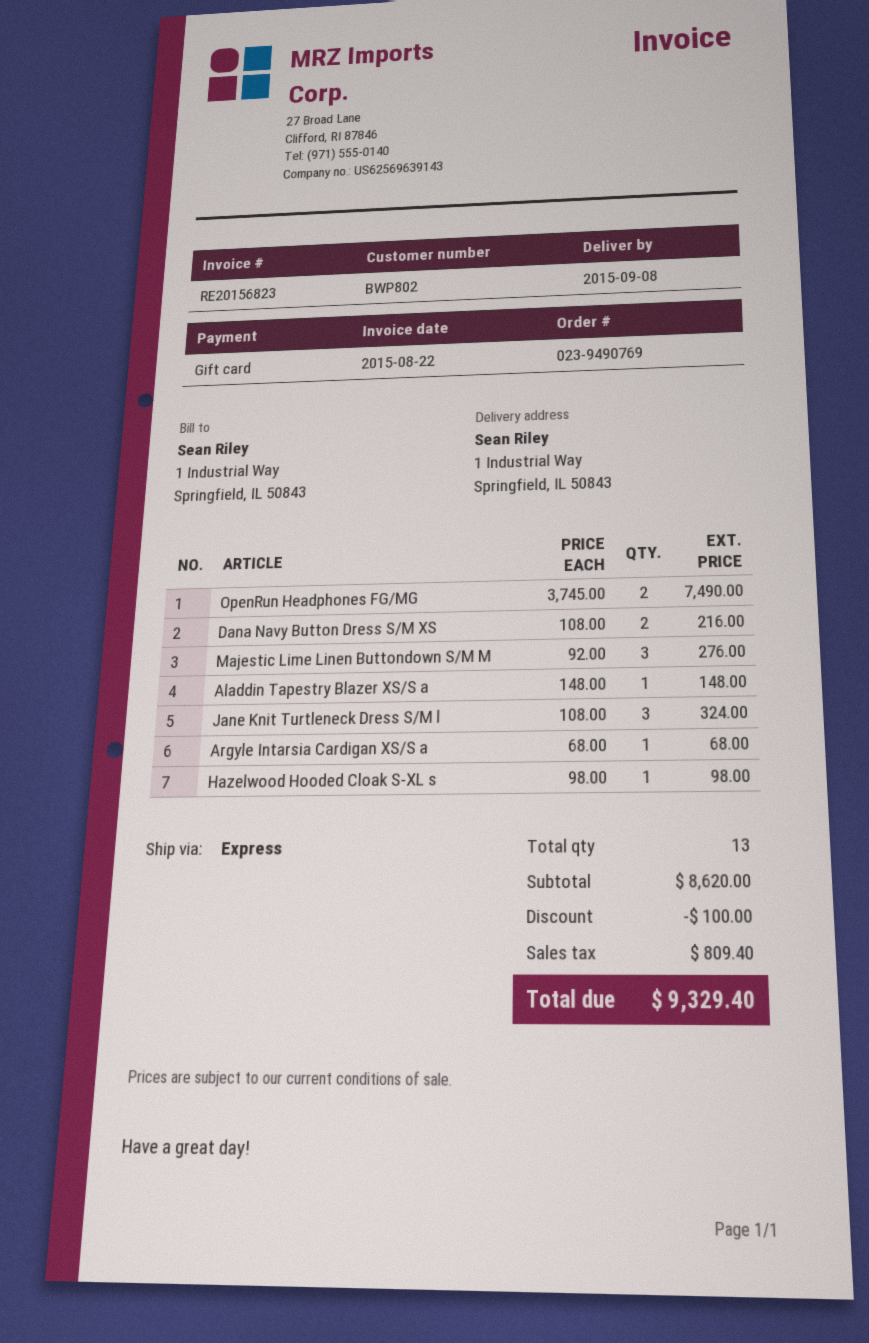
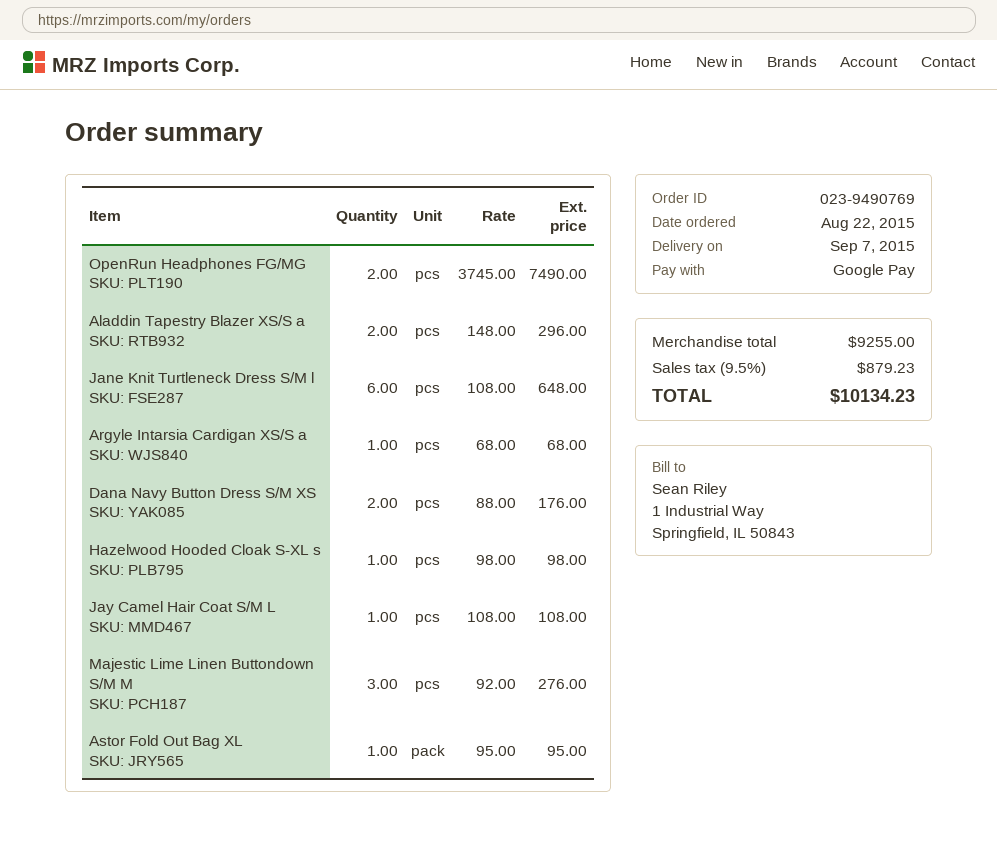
delivery date: 2015-09-08 -> 2015-09-07
payment method: gift card -> Google Pay
Dana Navy Button Dress S/M XS: 2 x 108.00 = 216.00 -> 2 x 88.00 = 176.00
Aladdin Tapestry Blazer XS/S a: 1 x 148.00 = 148.00 -> 2 x 148.00 = 296.00
Jane Knit Turtleneck Dress S/M l: 3 x 108.00 = 324.00 -> 6 x 108.00 = 648.00
Jay Camel Hair Coat S/M L: none -> 1 x 108.00 = 108.00
Astor Fold Out Bag XL: none -> 1 x 95.00 = 95.00
subtotal: 8620.00 -> 9255.00
discount: 100.00 -> none
tax: 809.40 -> 879.23
total: 9329.40 -> 10134.23

